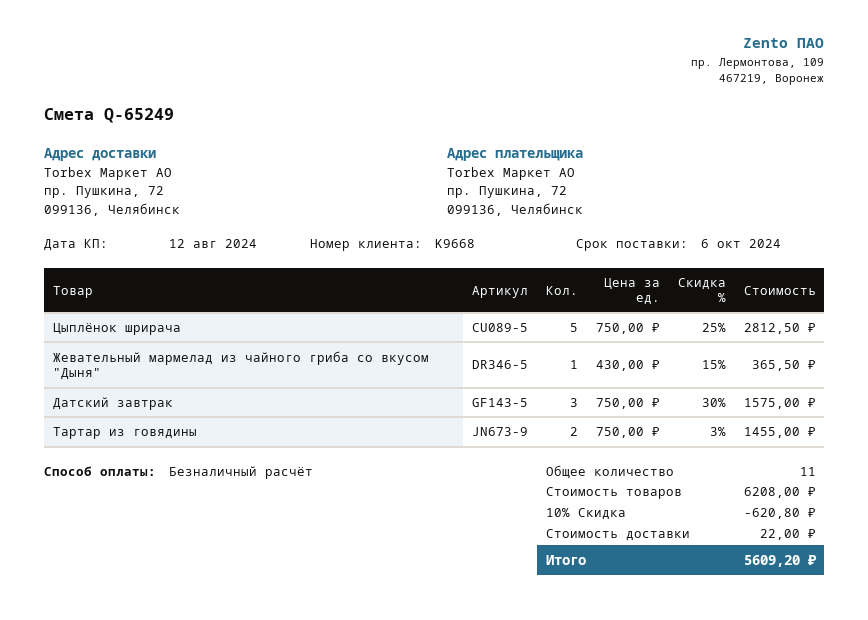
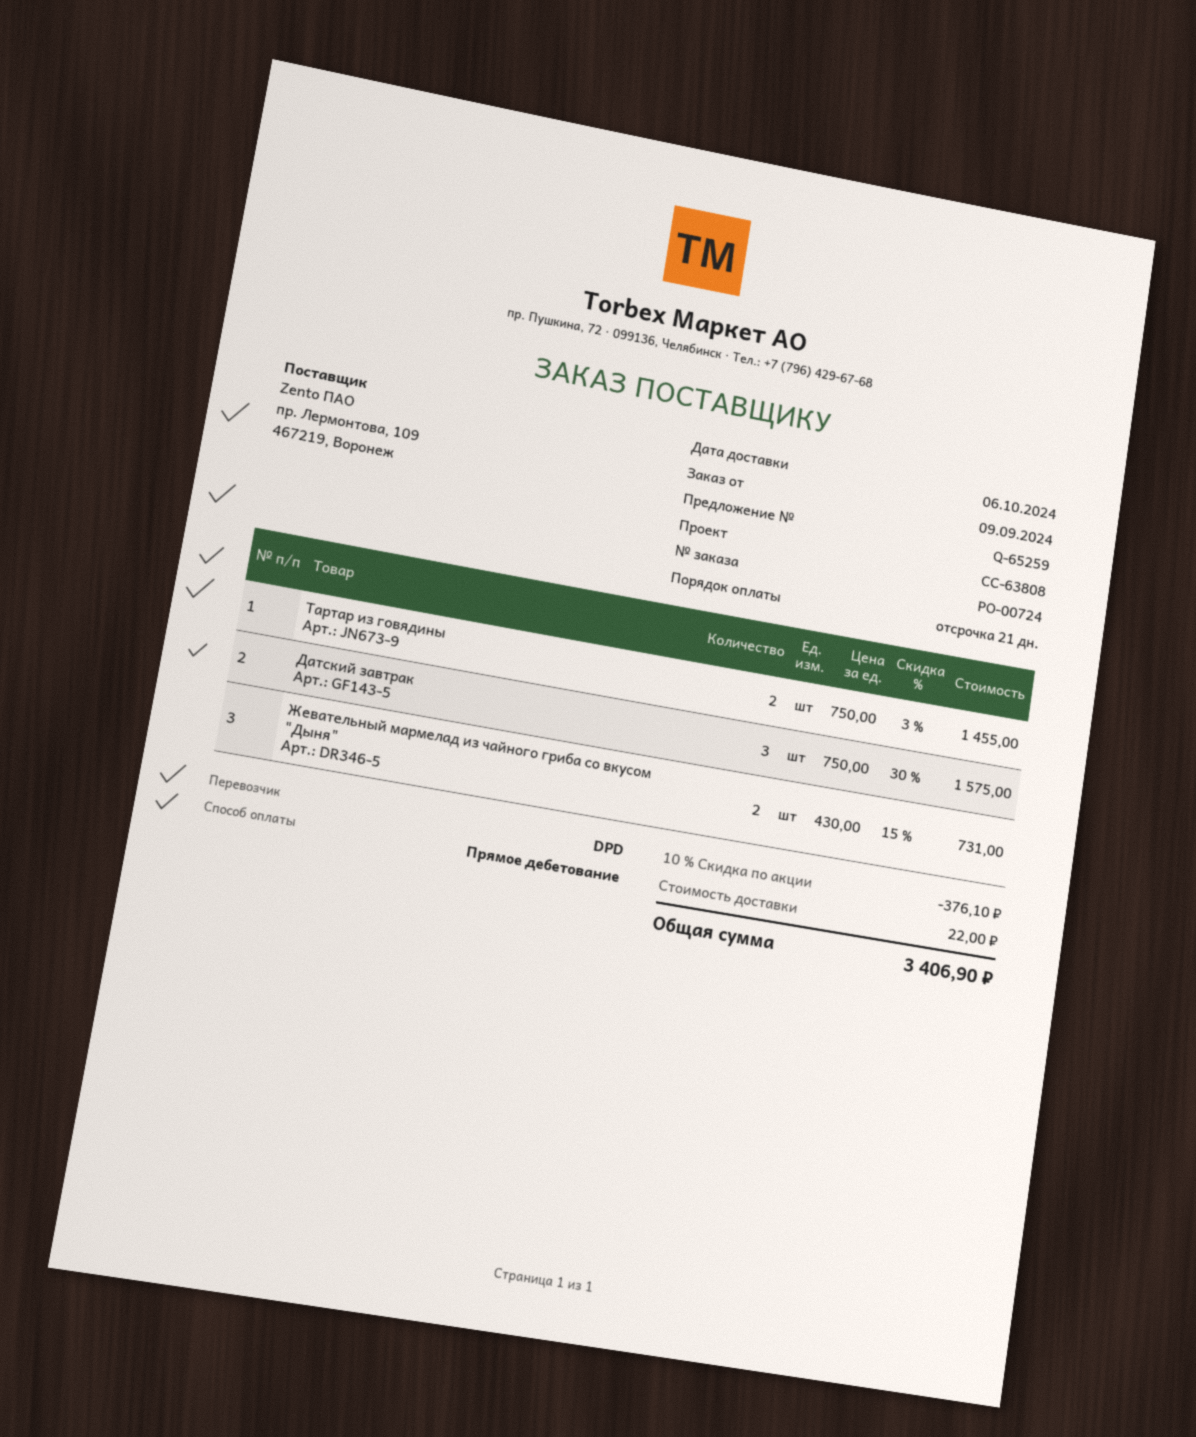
quote number: Q-65249 -> Q-65259
payment method: bank transfer -> direct debit
Цыплёнок шрирача: 5 x 750.00 - 25% = 2812.50 -> none
Жевательный мармелад из чайного гриба со вкусом "Дыня": 1 x 430.00 - 15% = 365.50 -> 2 x 430.00 - 15% = 731.00
discount: 10% = 620.80 -> 10% = 376.10
total: 5609.20 -> 3406.90

